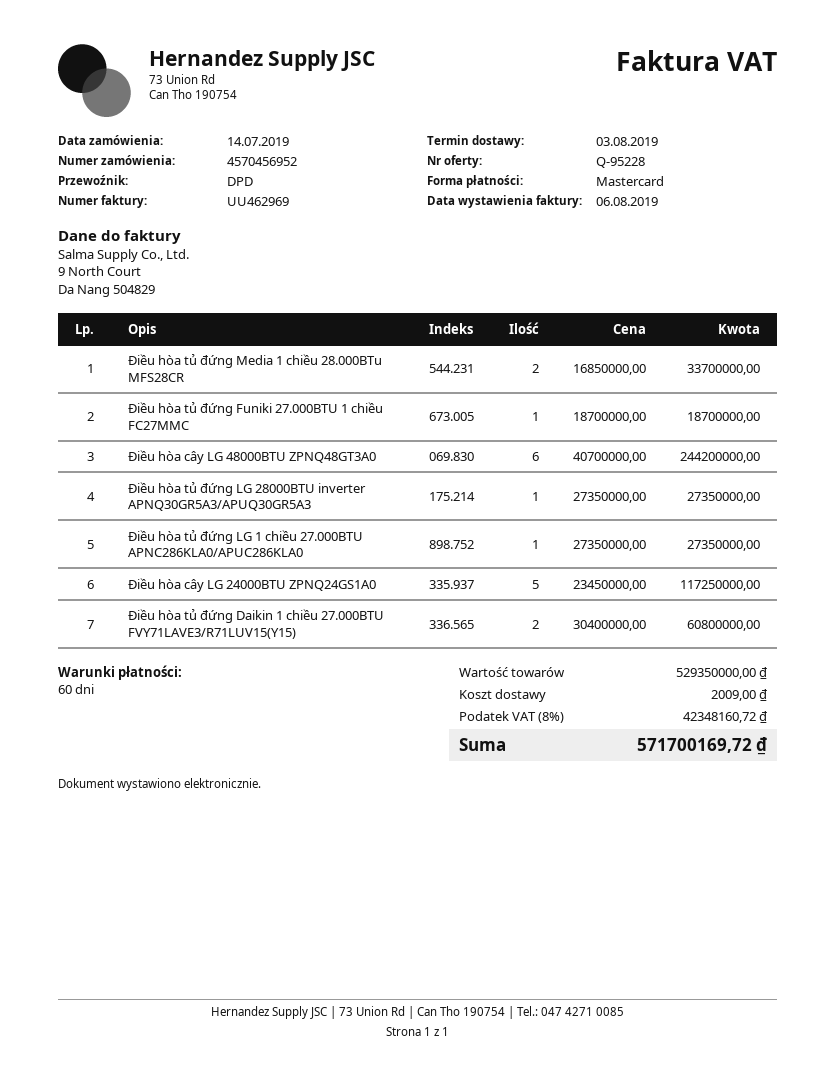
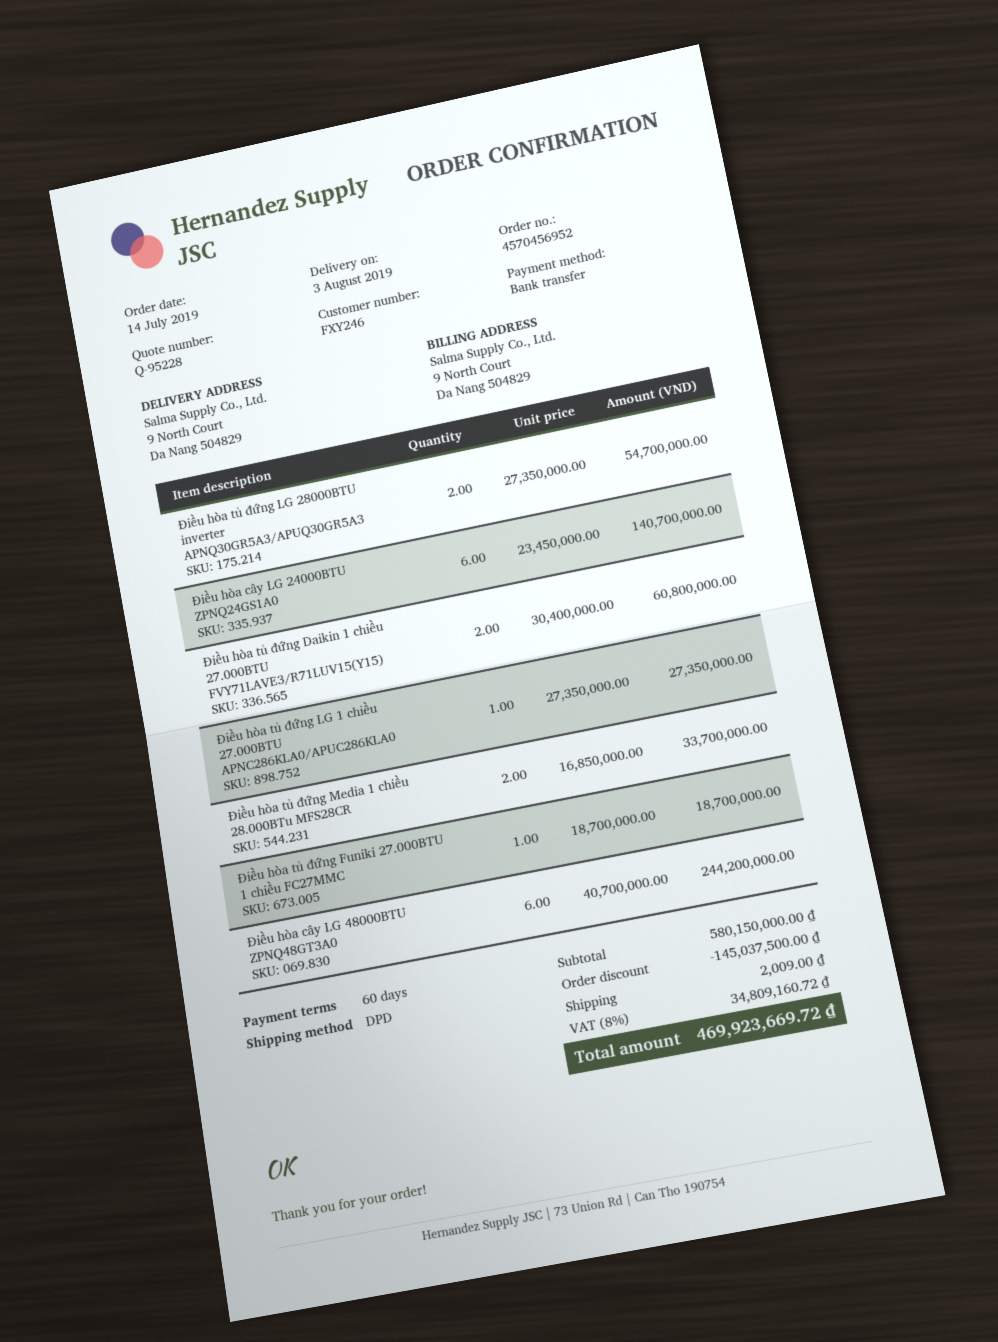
payment method: Mastercard -> bank transfer
Điều hòa tủ đứng LG 28000BTU inverter APNQ30GR5A3/APUQ30GR5A3: 1 x 27350000.00 = 27350000.00 -> 2 x 27350000.00 = 54700000.00
Điều hòa cây LG 24000BTU ZPNQ24GS1A0: 5 x 23450000.00 = 117250000.00 -> 6 x 23450000.00 = 140700000.00
subtotal: 529350000.00 -> 580150000.00
discount: none -> 145037500.00
tax: 8% = 42348160.72 -> 8% = 34809160.72
total: 571700169.72 -> 469923669.72

